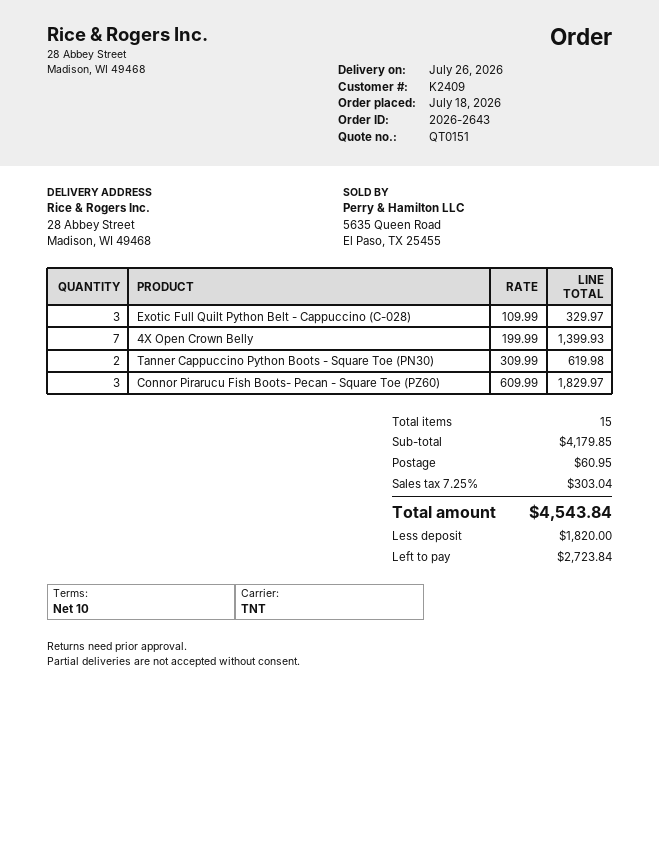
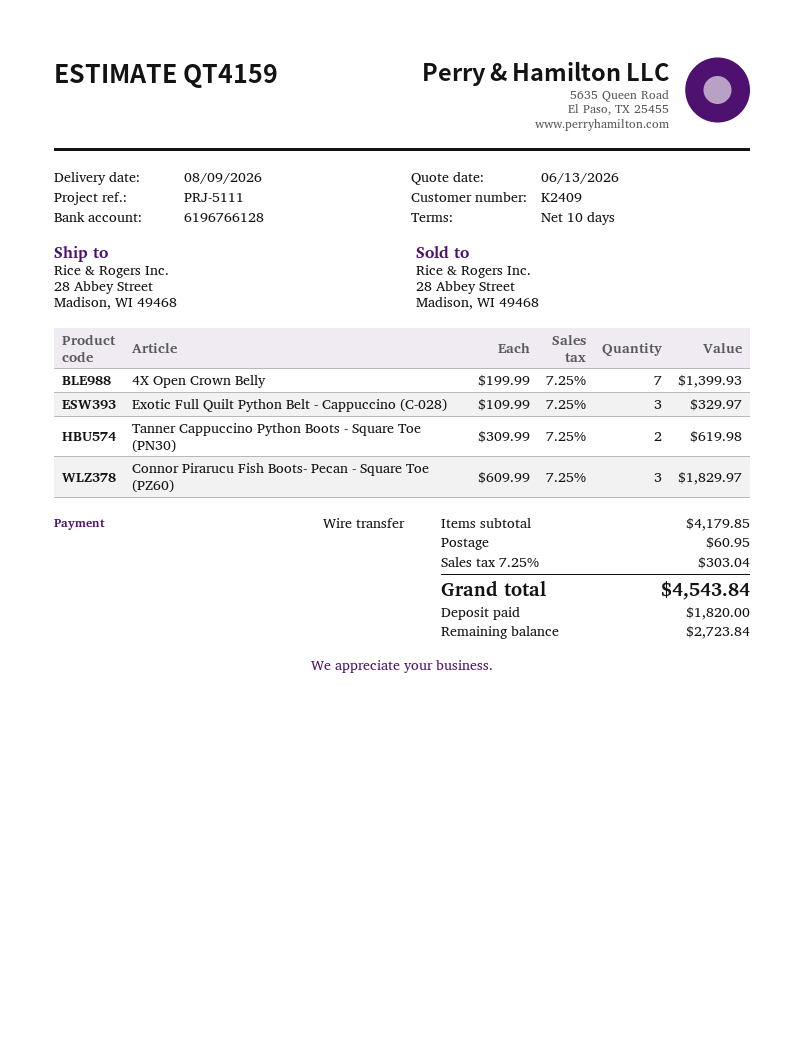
quote number: QT0151 -> QT4159
delivery date: 2026-07-26 -> 2026-08-09

